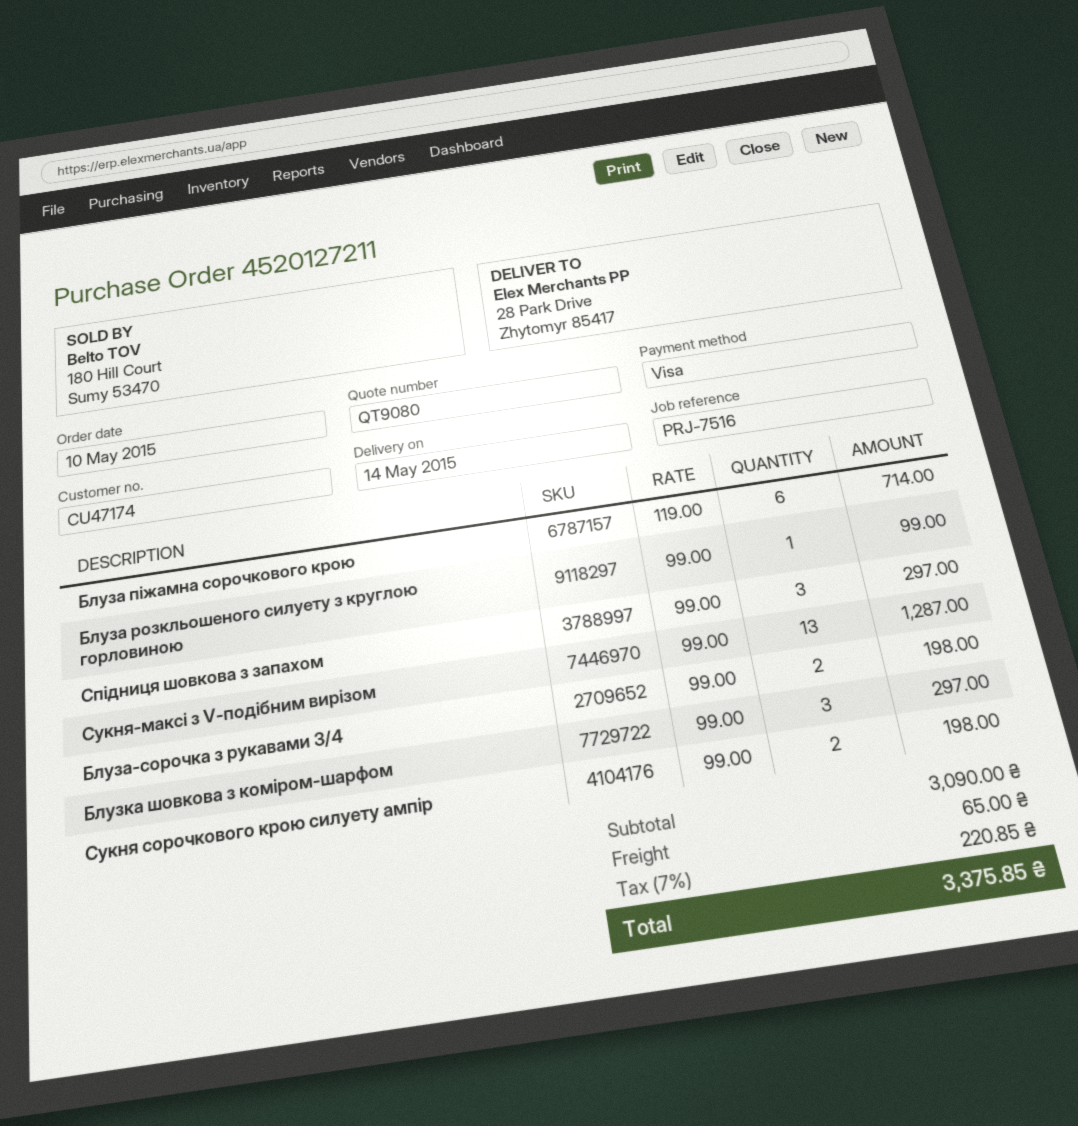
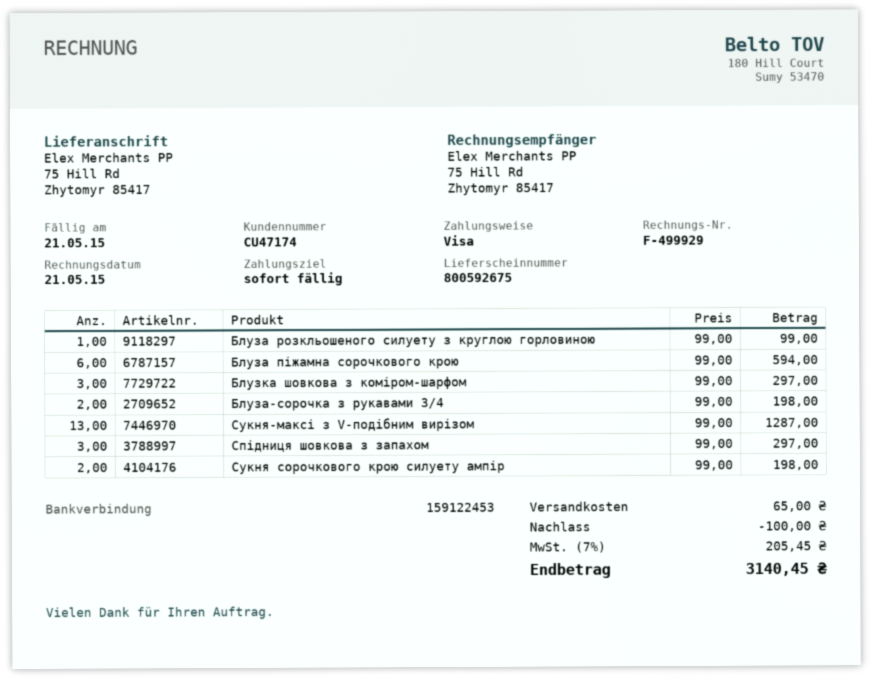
ship to: 28 Park Drive, Zhytomyr 85417 -> 75 Hill Rd, Zhytomyr 85417
Блуза піжамна сорочкового крою: 6 x 119.00 = 714.00 -> 6 x 99.00 = 594.00
discount: none -> 100.00
tax: 7% = 220.85 -> 7% = 205.45
total: 3375.85 -> 3140.45

